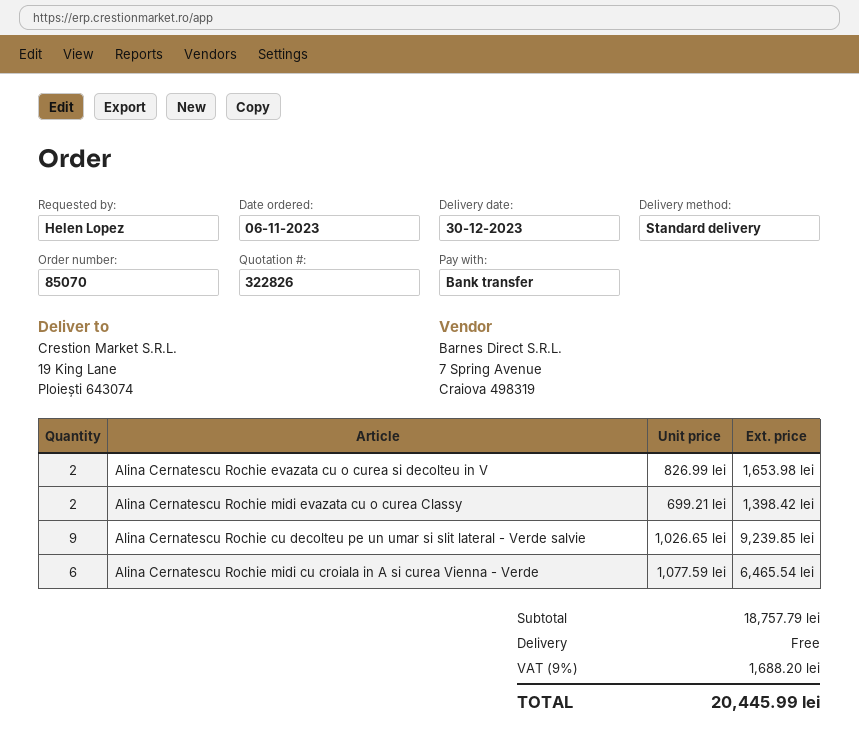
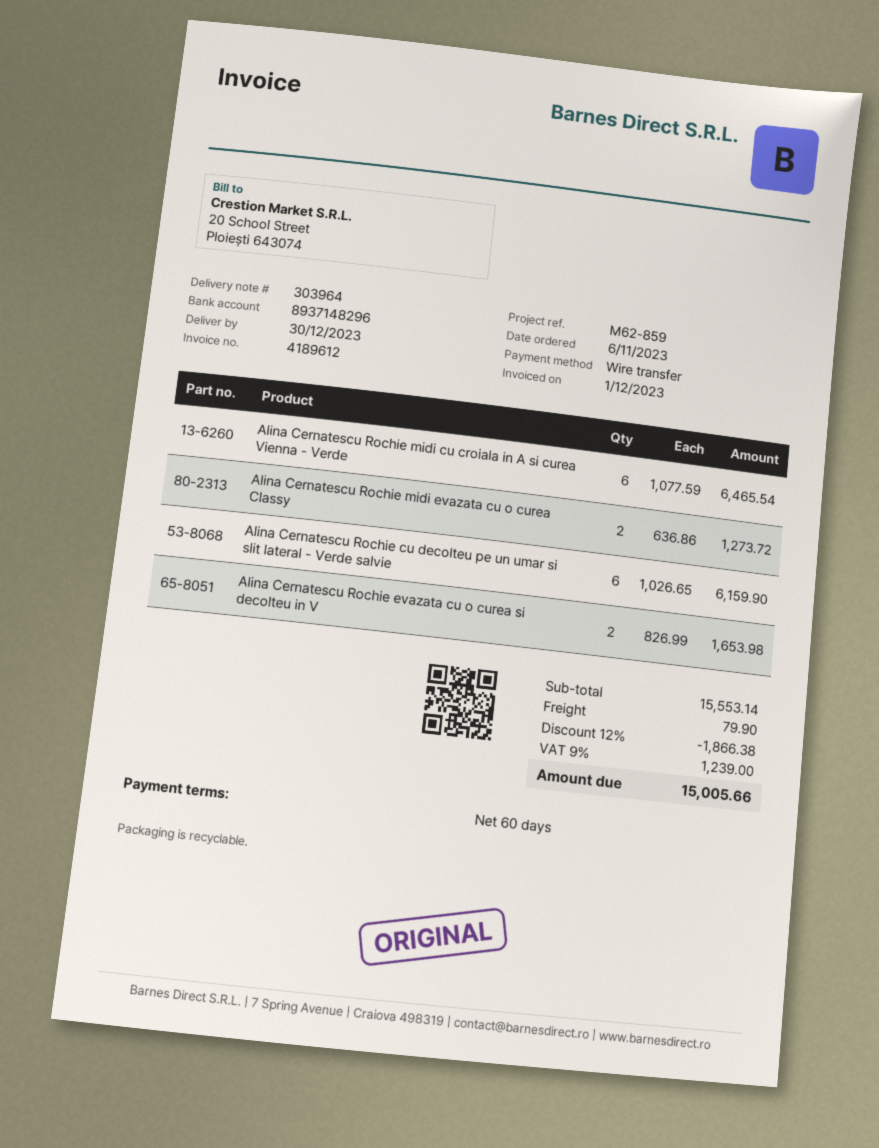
Alina Cernatescu Rochie midi evazata cu o curea Classy: 2 x 699.21 = 1398.42 -> 2 x 636.86 = 1273.72
Alina Cernatescu Rochie cu decolteu pe un umar si slit lateral - Verde salvie: 9 x 1026.65 = 9239.85 -> 6 x 1026.65 = 6159.90
subtotal: 18757.79 -> 15553.14
discount: none -> 12% = 1866.38
shipping: 0.00 -> 79.90
tax: 9% = 1688.20 -> 9% = 1239.00
total: 20445.99 -> 15005.66

